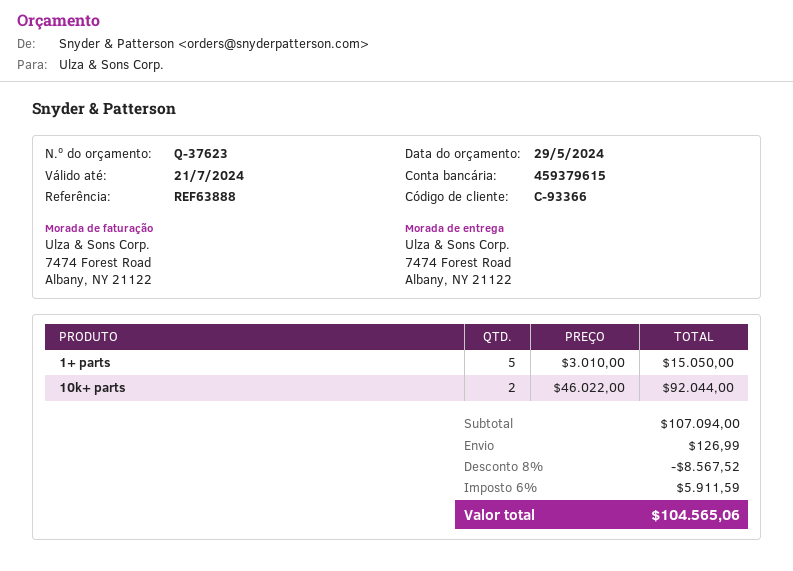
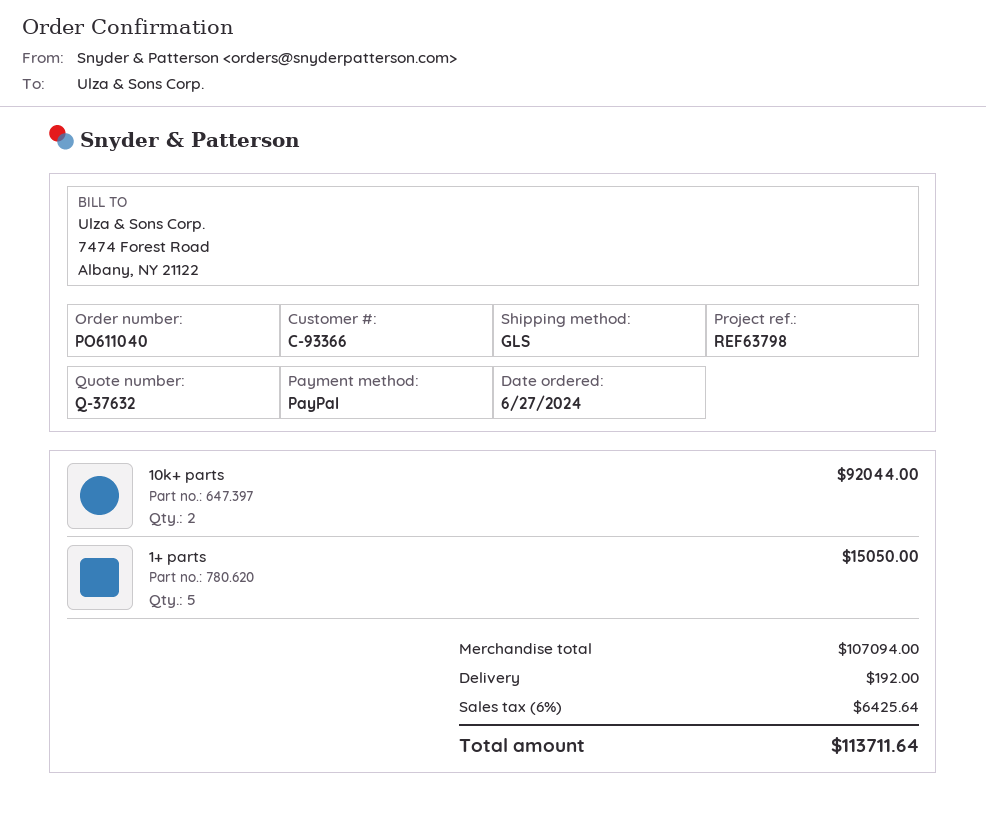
quote number: Q-37623 -> Q-37632
reference: REF63888 -> REF63798
discount: 8% = 8567.52 -> none
shipping: 126.99 -> 192.00
tax: 6% = 5911.59 -> 6% = 6425.64
total: 104565.06 -> 113711.64

